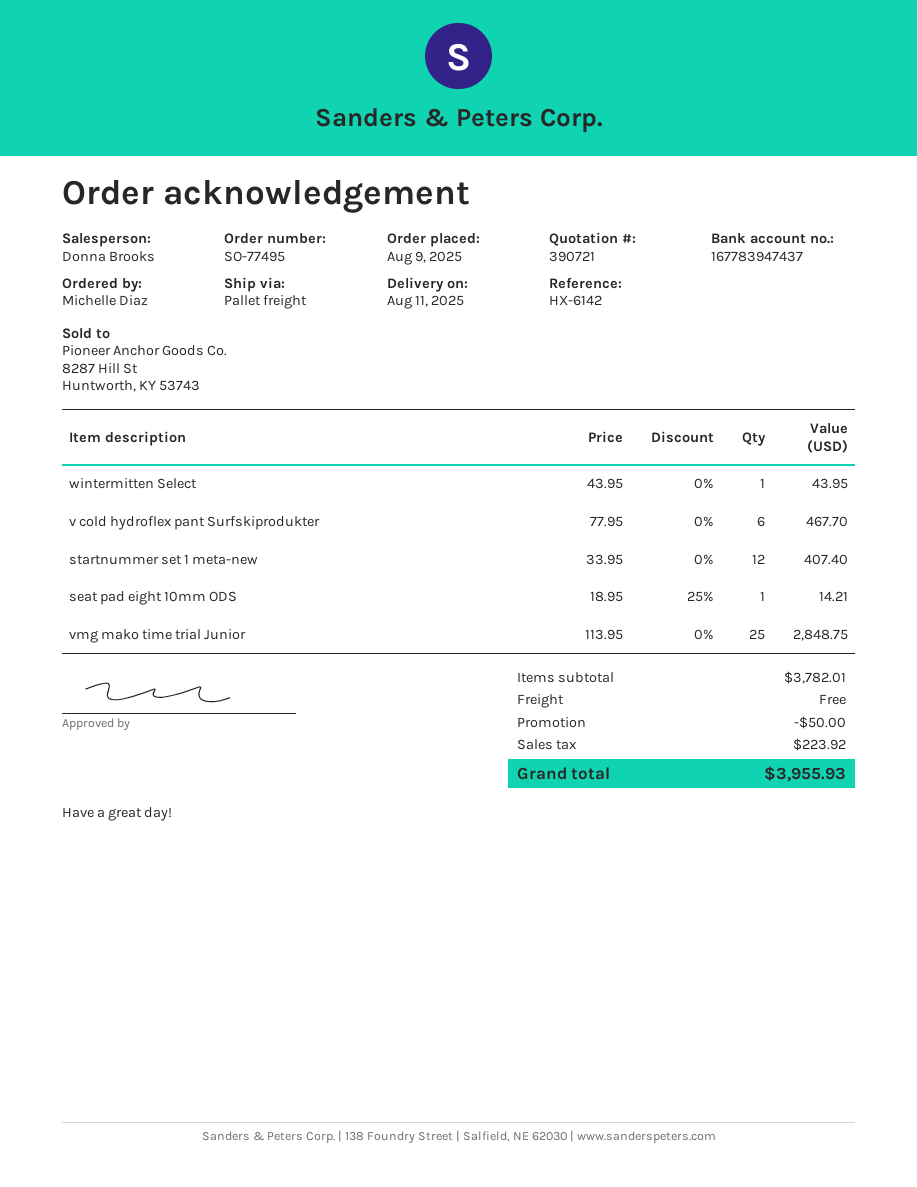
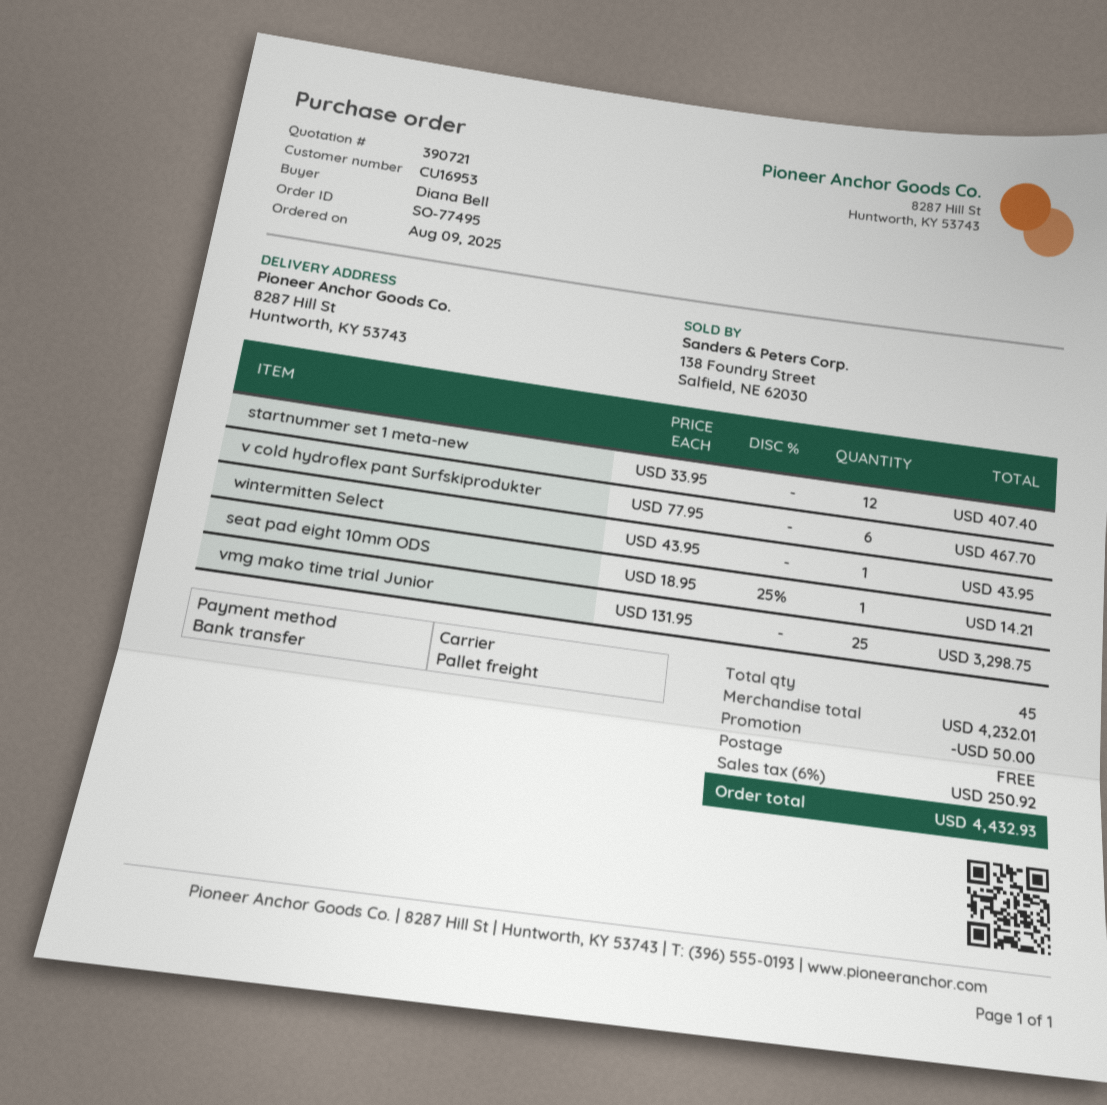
ordered by: Michelle Diaz -> Diana Bell
vmg mako time trial Junior: 25 x 113.95 = 2848.75 -> 25 x 131.95 = 3298.75
subtotal: 3782.01 -> 4232.01
tax: 223.92 -> 250.92
total: 3955.93 -> 4432.93

